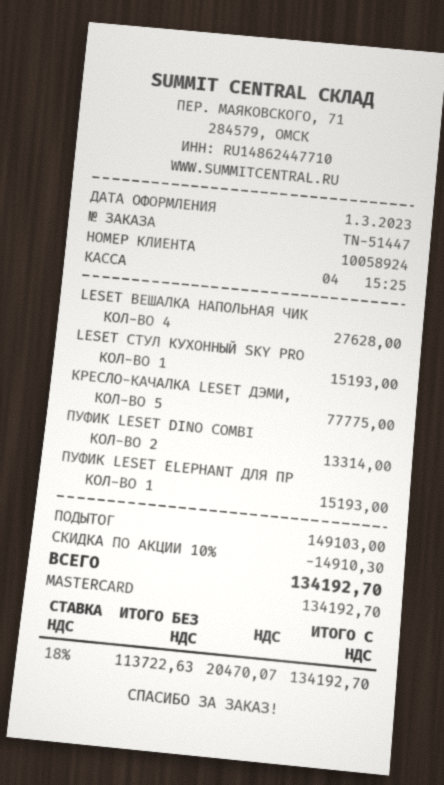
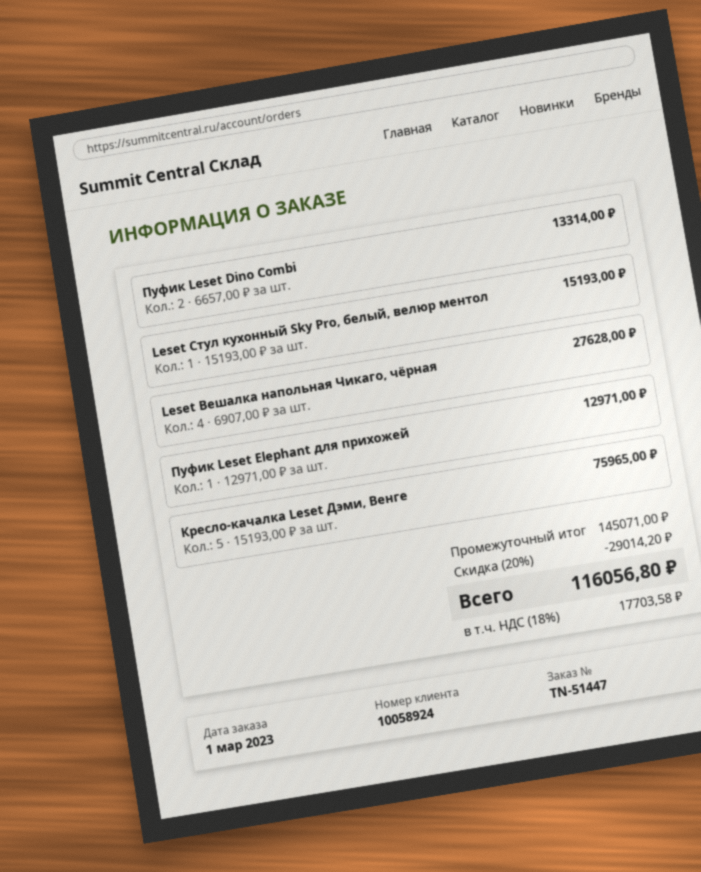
КРЕСЛО-КАЧАЛКА LESET ДЭМИ,: 5 for 77775.00 -> 5 for 75965.00
ПУФИК LESET ELEPHANT ДЛЯ ПР: 1 for 15193.00 -> 1 for 12971.00
subtotal: 149103.00 -> 145071.00
discount: 10% = 14910.30 -> 20% = 29014.20
tax: 18% = 20470.07 -> 18% = 17703.58
total: 134192.70 -> 116056.80

